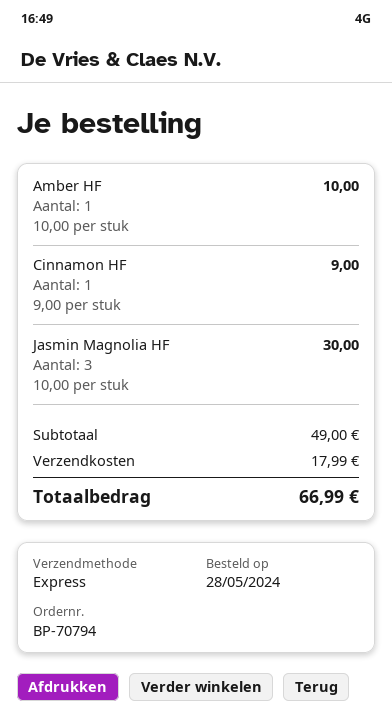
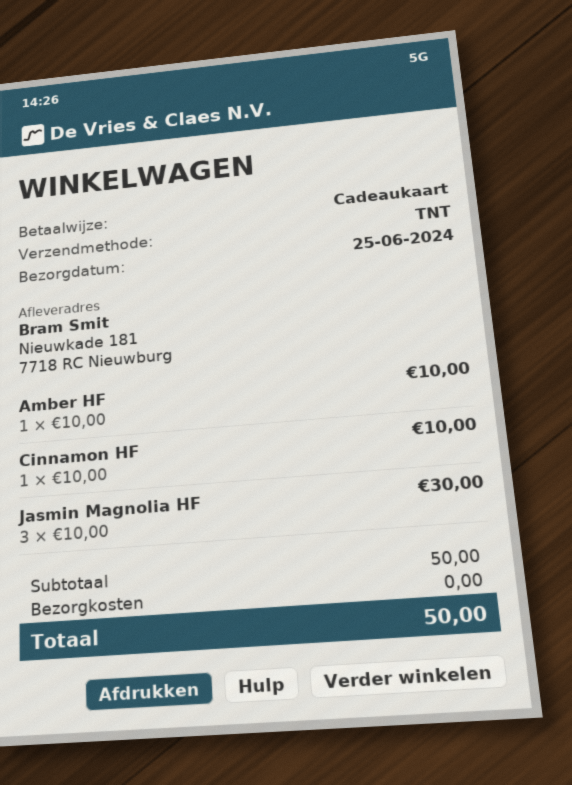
shipping method: express -> TNT
Cinnamon HF: 1 x 9.00 = 9.00 -> 1 x 10.00 = 10.00
subtotal: 49.00 -> 50.00
shipping: 17.99 -> 0.00
total: 66.99 -> 50.00

